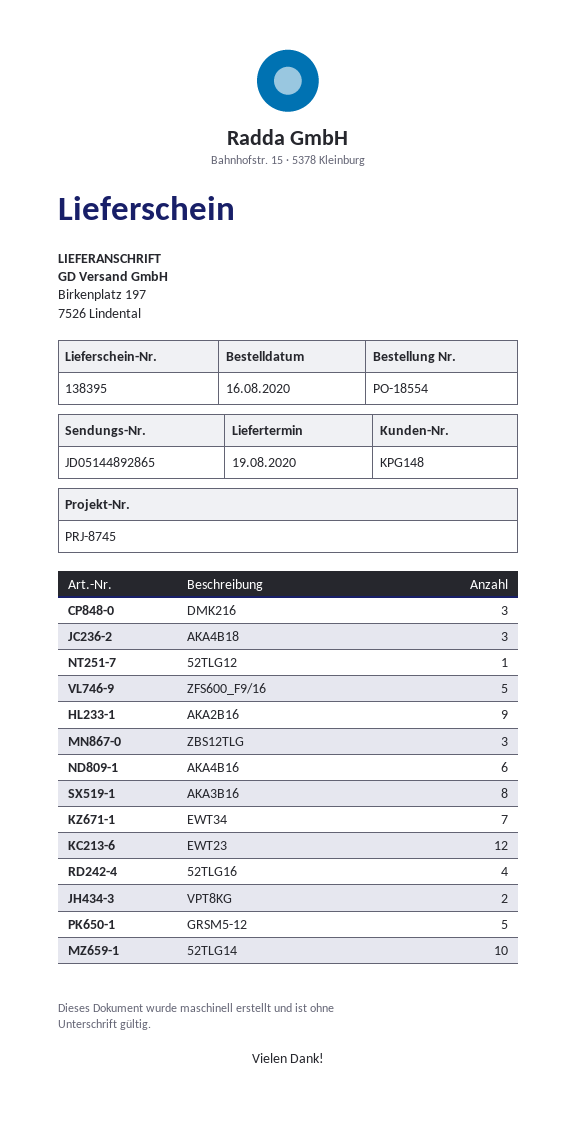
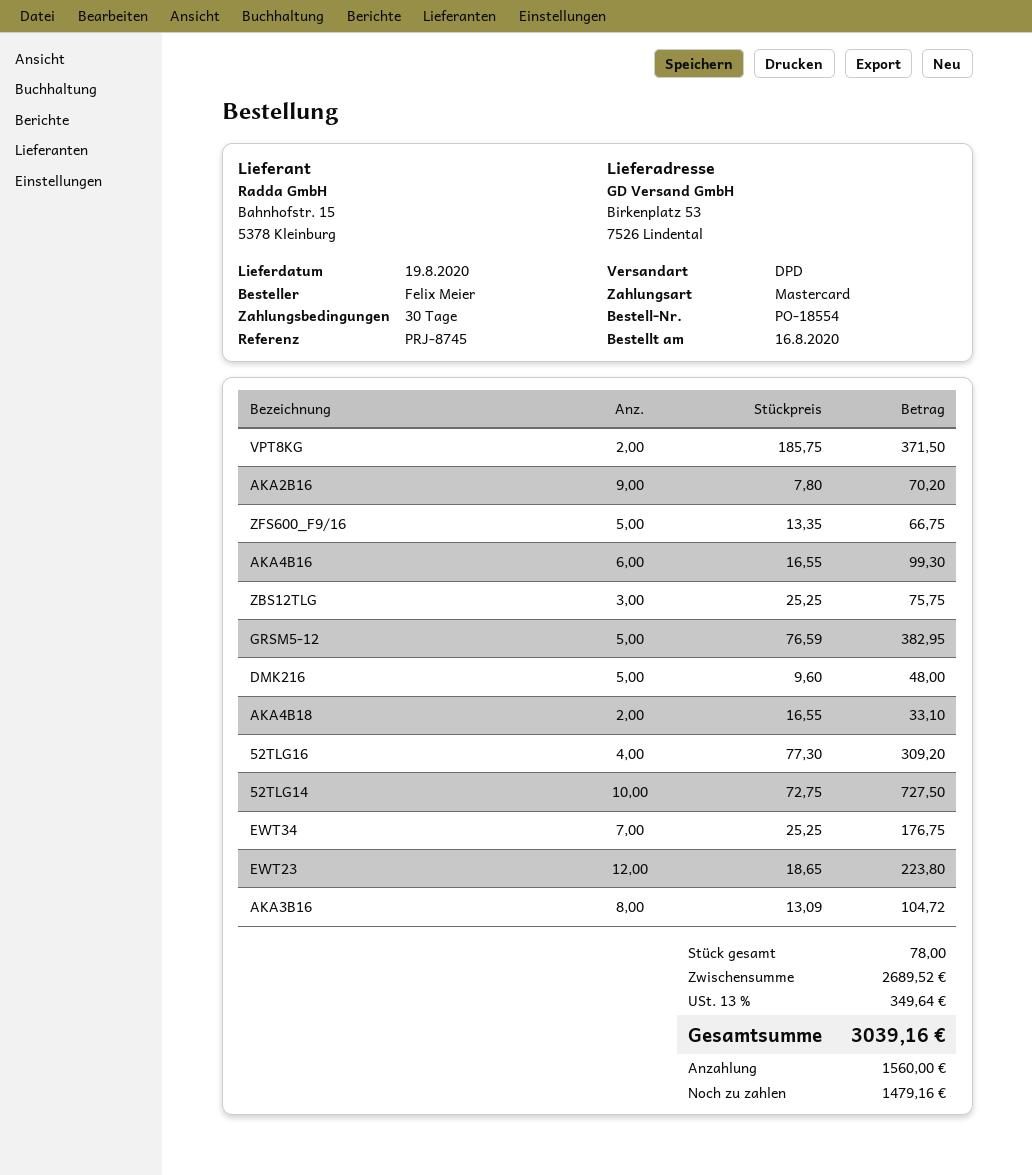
ship to: Birkenplatz 197, 7526 Lindental -> Birkenplatz 53, 7526 Lindental
DMK216: 3 -> 5
AKA4B18: 3 -> 2
52TLG12: 1 -> none

